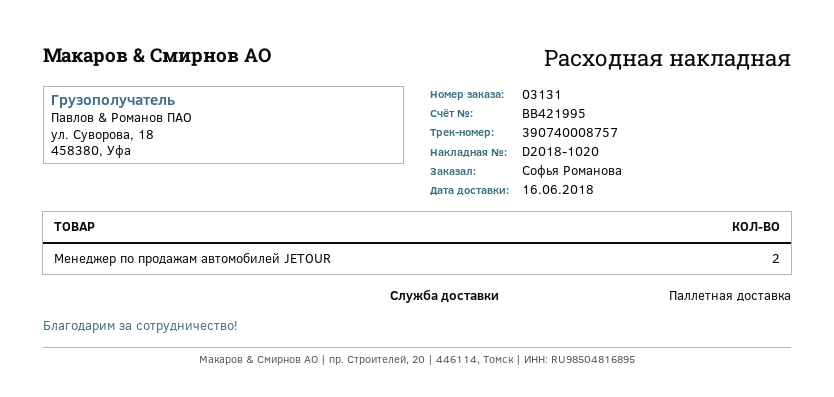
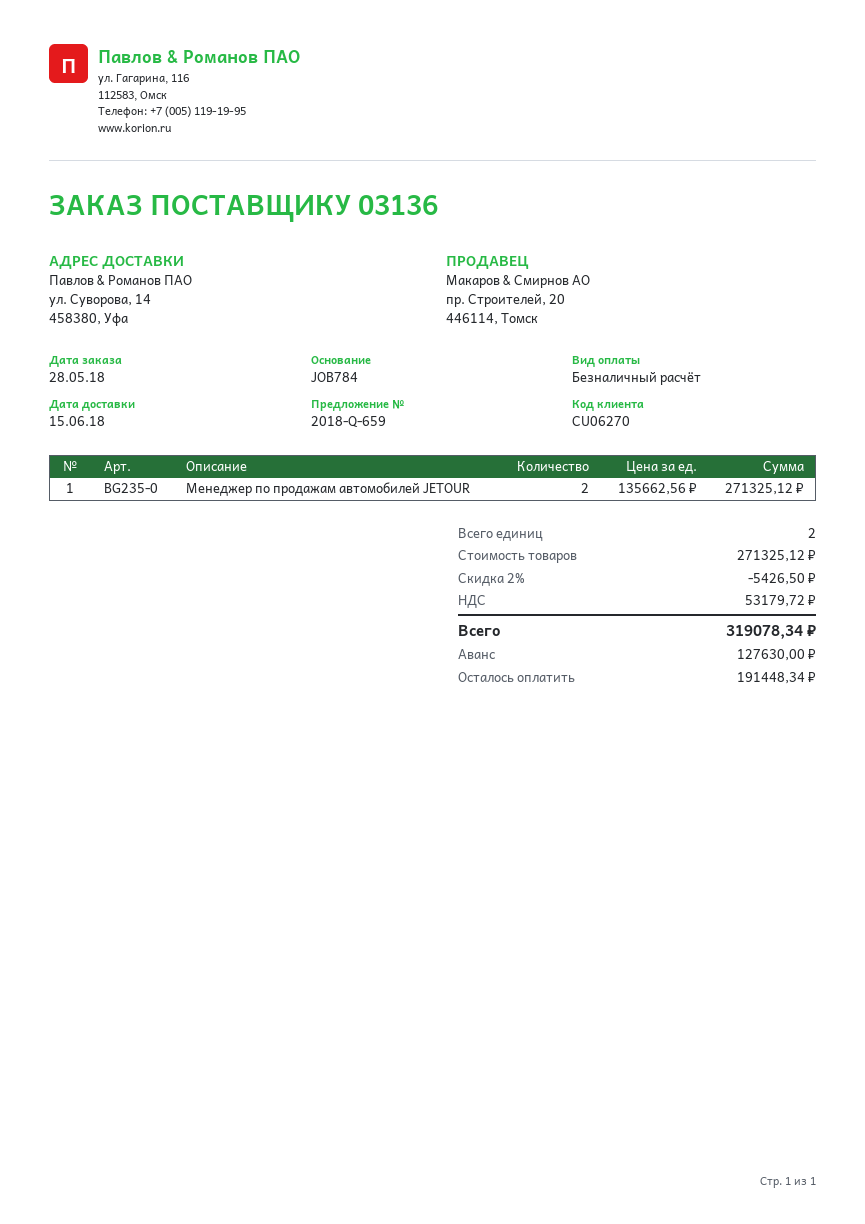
order number: 03131 -> 03136
delivery date: 2018-06-16 -> 2018-06-15
ship to: ул. Суворова, 18, 458380, Уфа -> ул. Суворова, 14, 458380, Уфа

